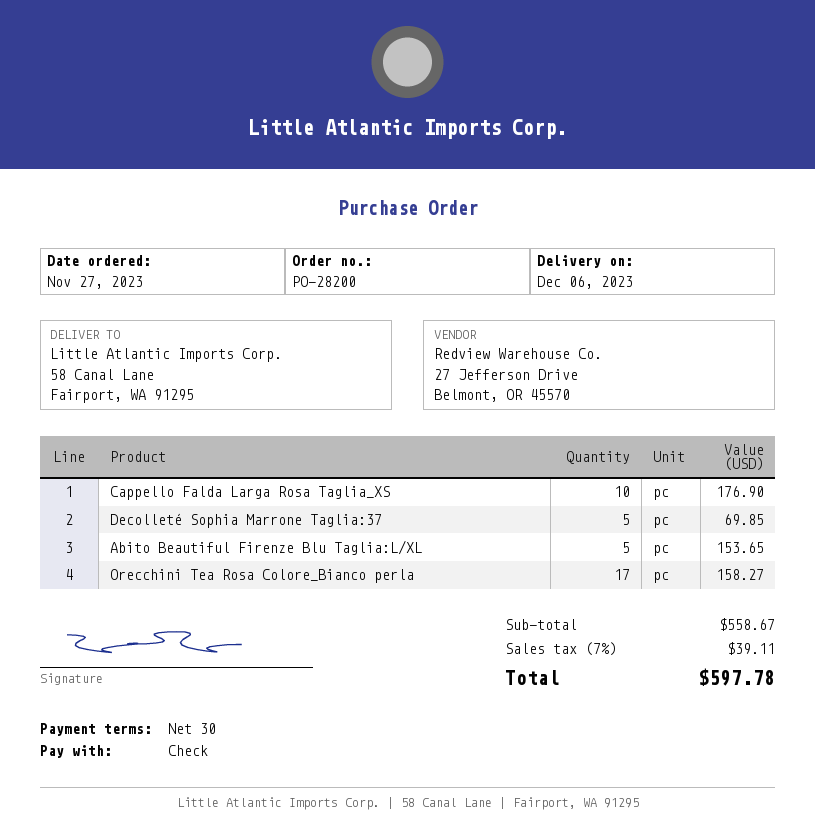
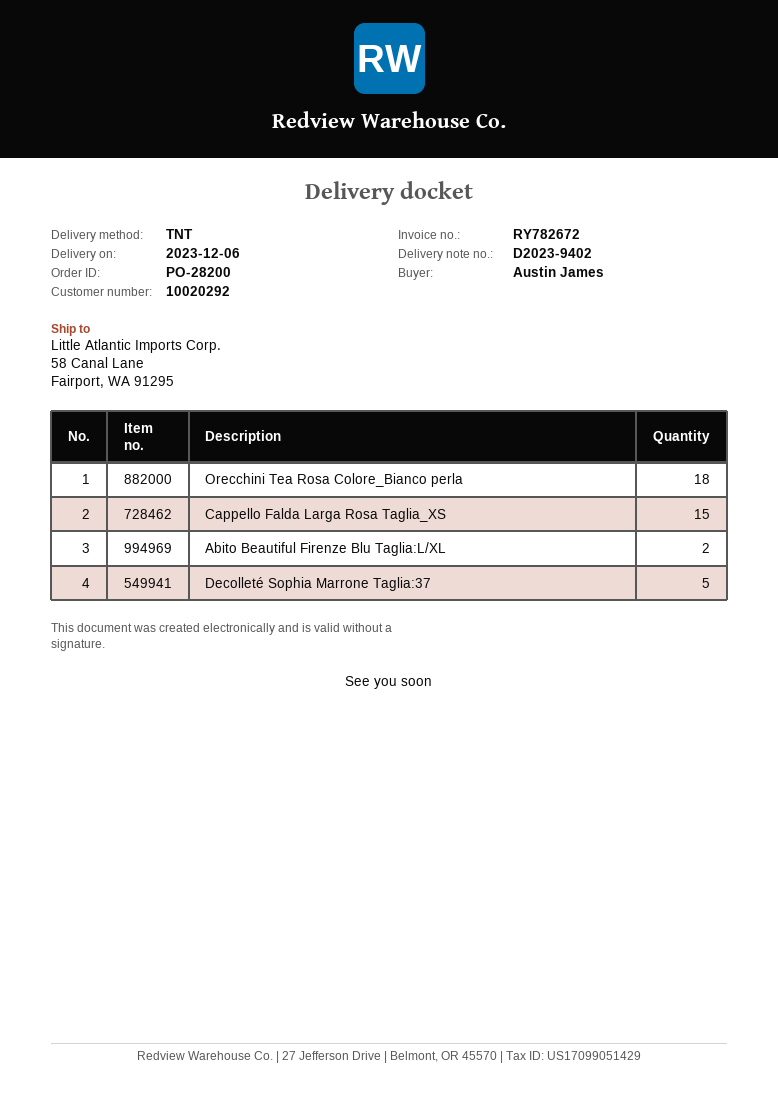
Cappello Falda Larga Rosa Taglia_XS: 10 -> 15
Abito Beautiful Firenze Blu Taglia:L/XL: 5 -> 2
Orecchini Tea Rosa Colore_Bianco perla: 17 -> 18

